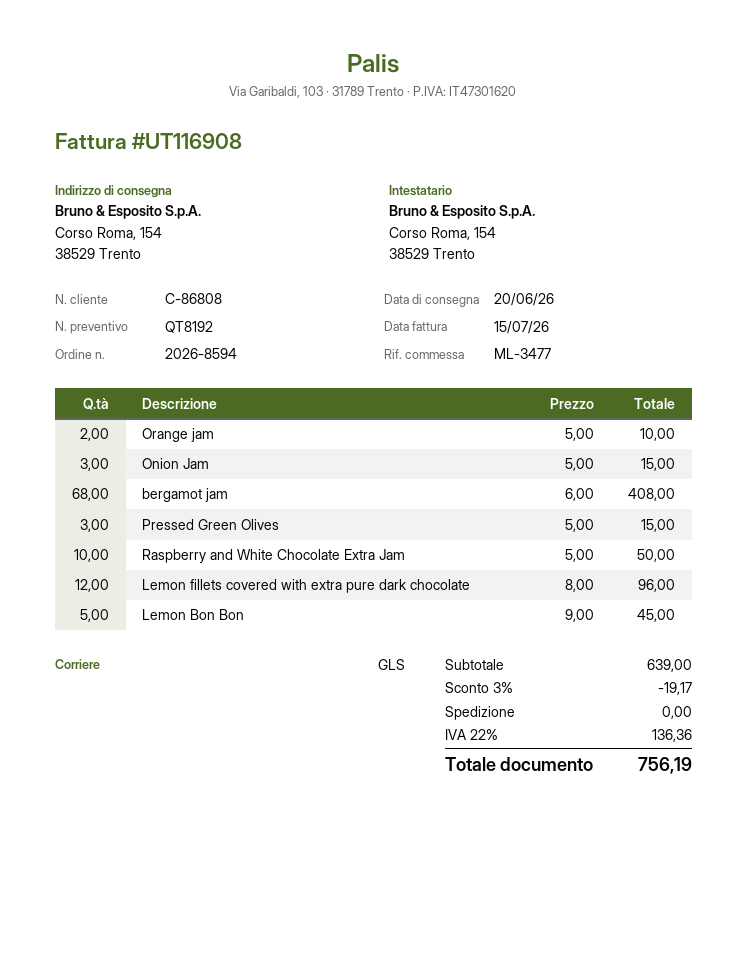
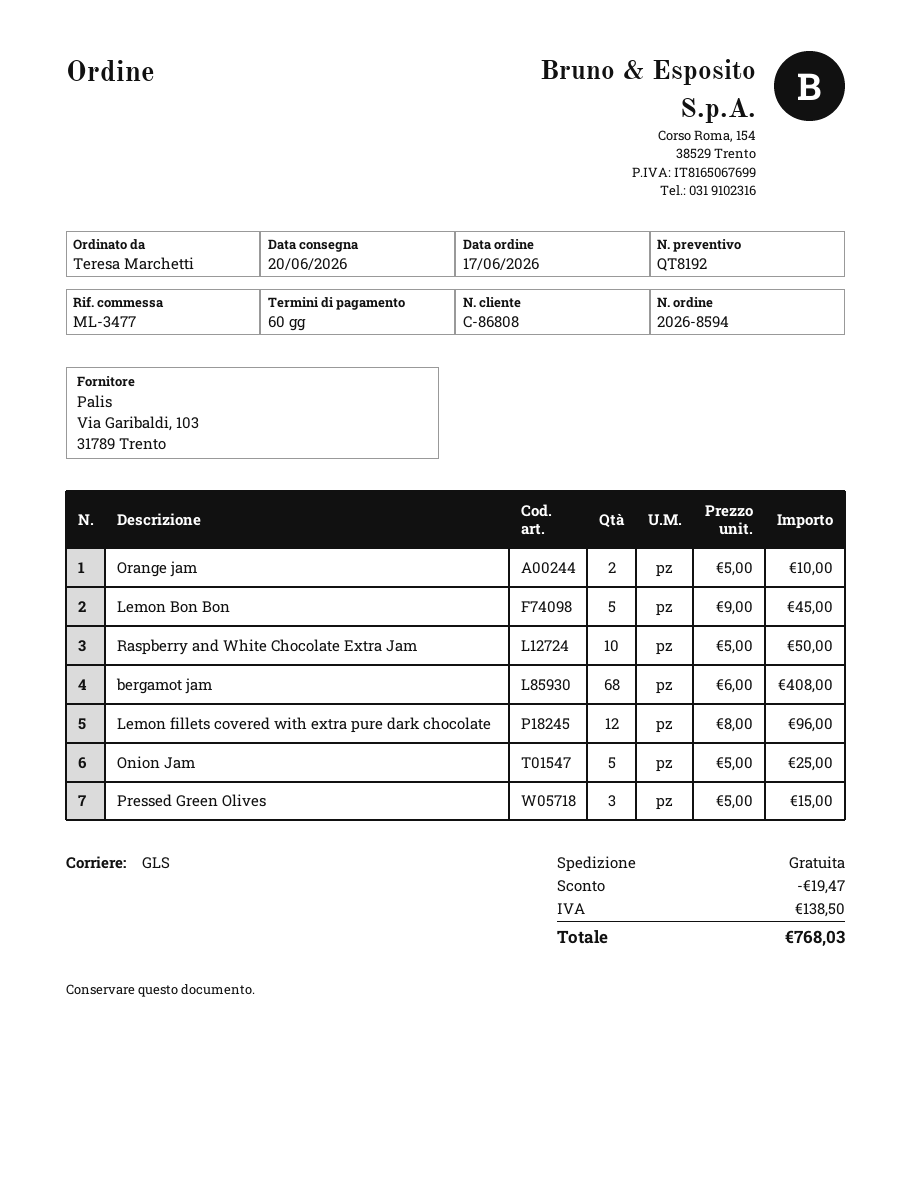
Onion Jam: 3 x 5.00 = 15.00 -> 5 x 5.00 = 25.00
discount: 19.17 -> 19.47
tax: 136.36 -> 138.50
total: 756.19 -> 768.03

